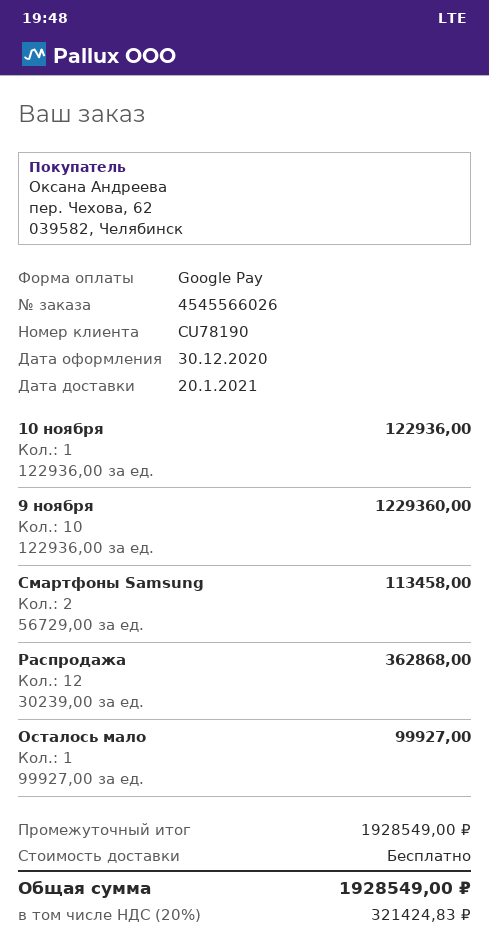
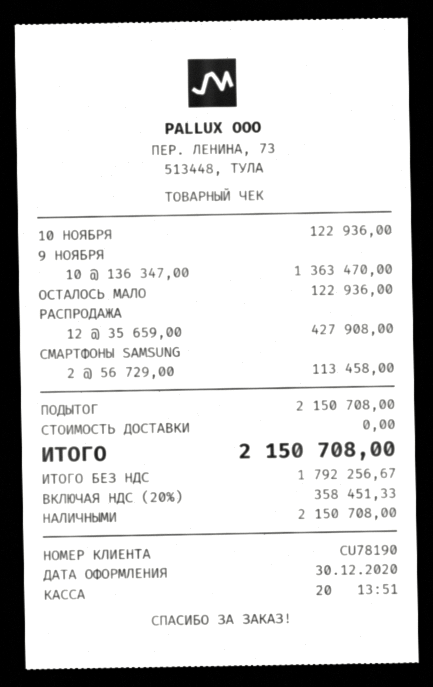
payment method: Google Pay -> cash
9 ноября: 10 x 122936.00 = 1229360.00 -> 10 x 136347.00 = 1363470.00
Распродажа: 12 x 30239.00 = 362868.00 -> 12 x 35659.00 = 427908.00
Осталось мало: 1 x 99927.00 = 99927.00 -> 1 x 122936.00 = 122936.00
subtotal: 1928549.00 -> 2150708.00
tax: 20% = 321424.83 -> 20% = 358451.33
total: 1928549.00 -> 2150708.00

